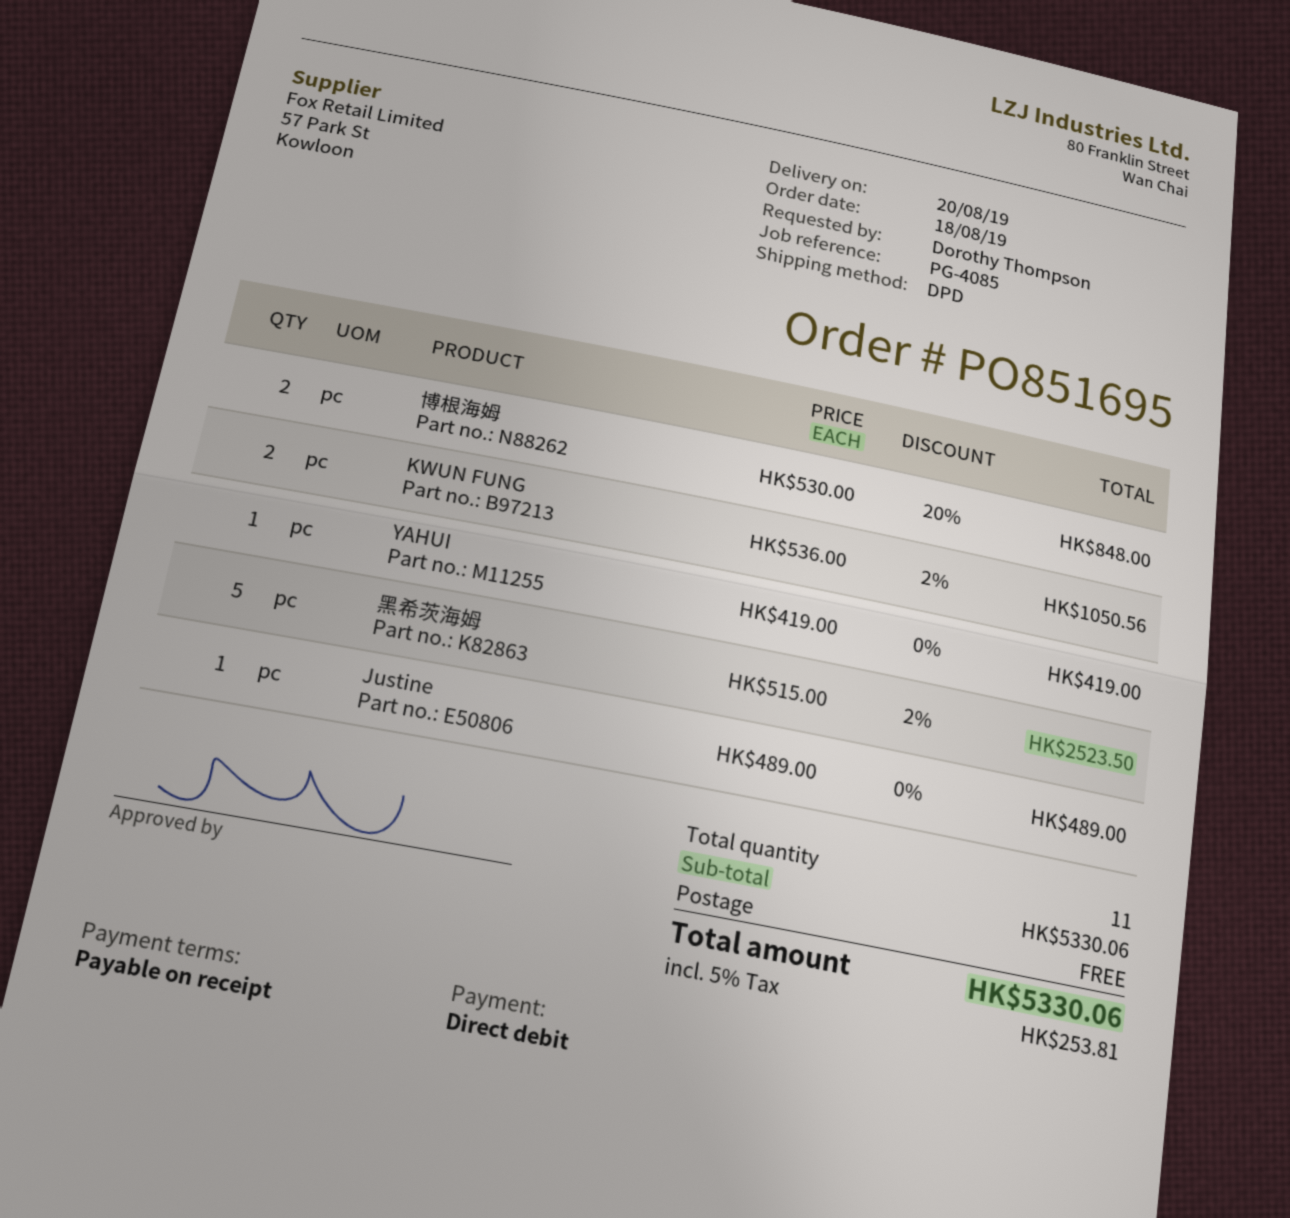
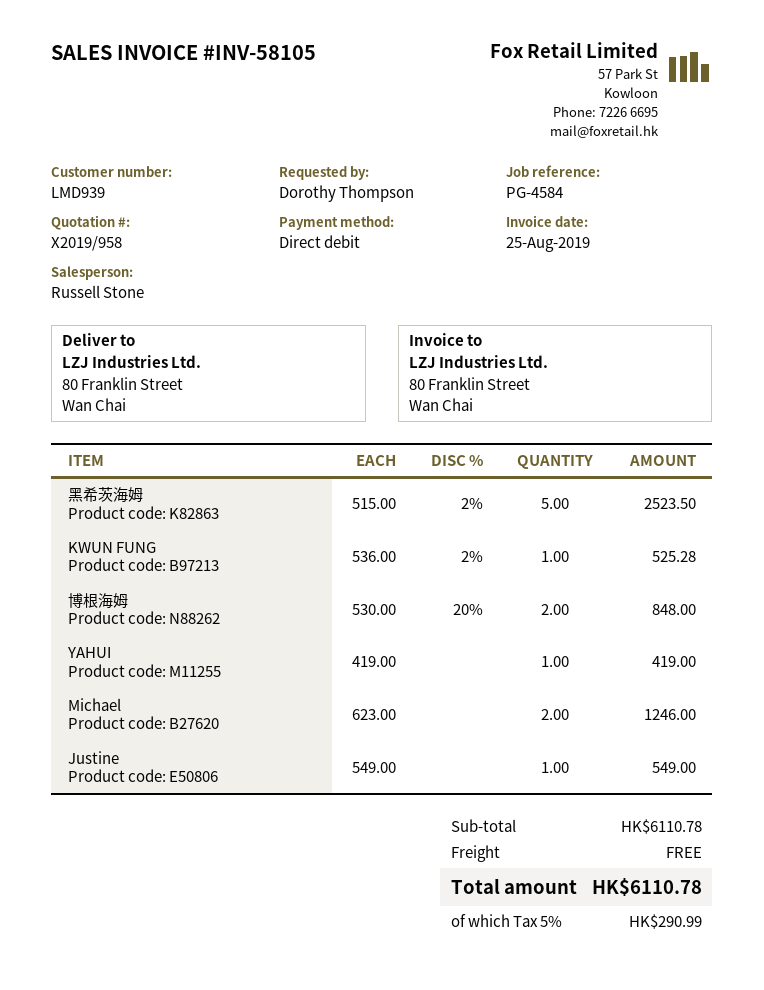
reference: PG-4085 -> PG-4584
KWUN FUNG: 2 x 536.00 - 2% = 1050.56 -> 1 x 536.00 - 2% = 525.28
Justine: 1 x 489.00 = 489.00 -> 1 x 549.00 = 549.00
Michael: none -> 2 x 623.00 = 1246.00
subtotal: 5330.06 -> 6110.78
tax: 5% = 253.81 -> 5% = 290.99
total: 5330.06 -> 6110.78

